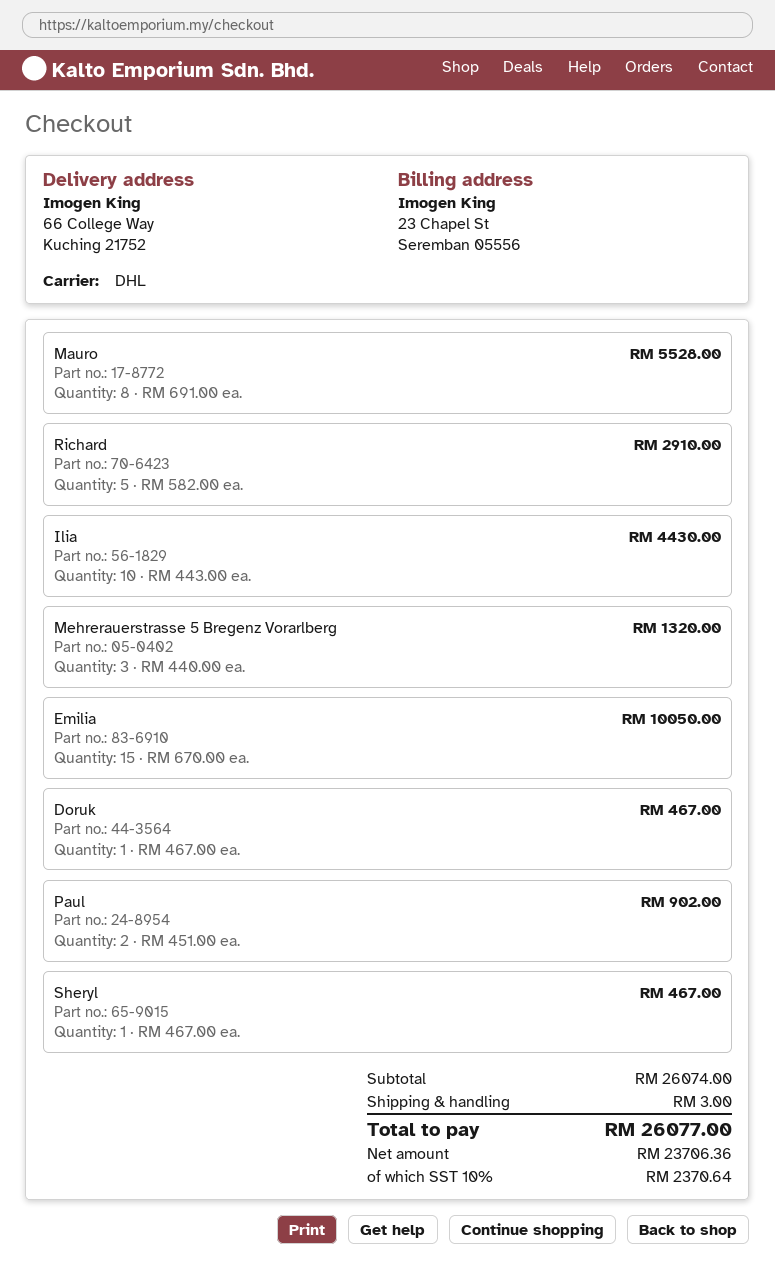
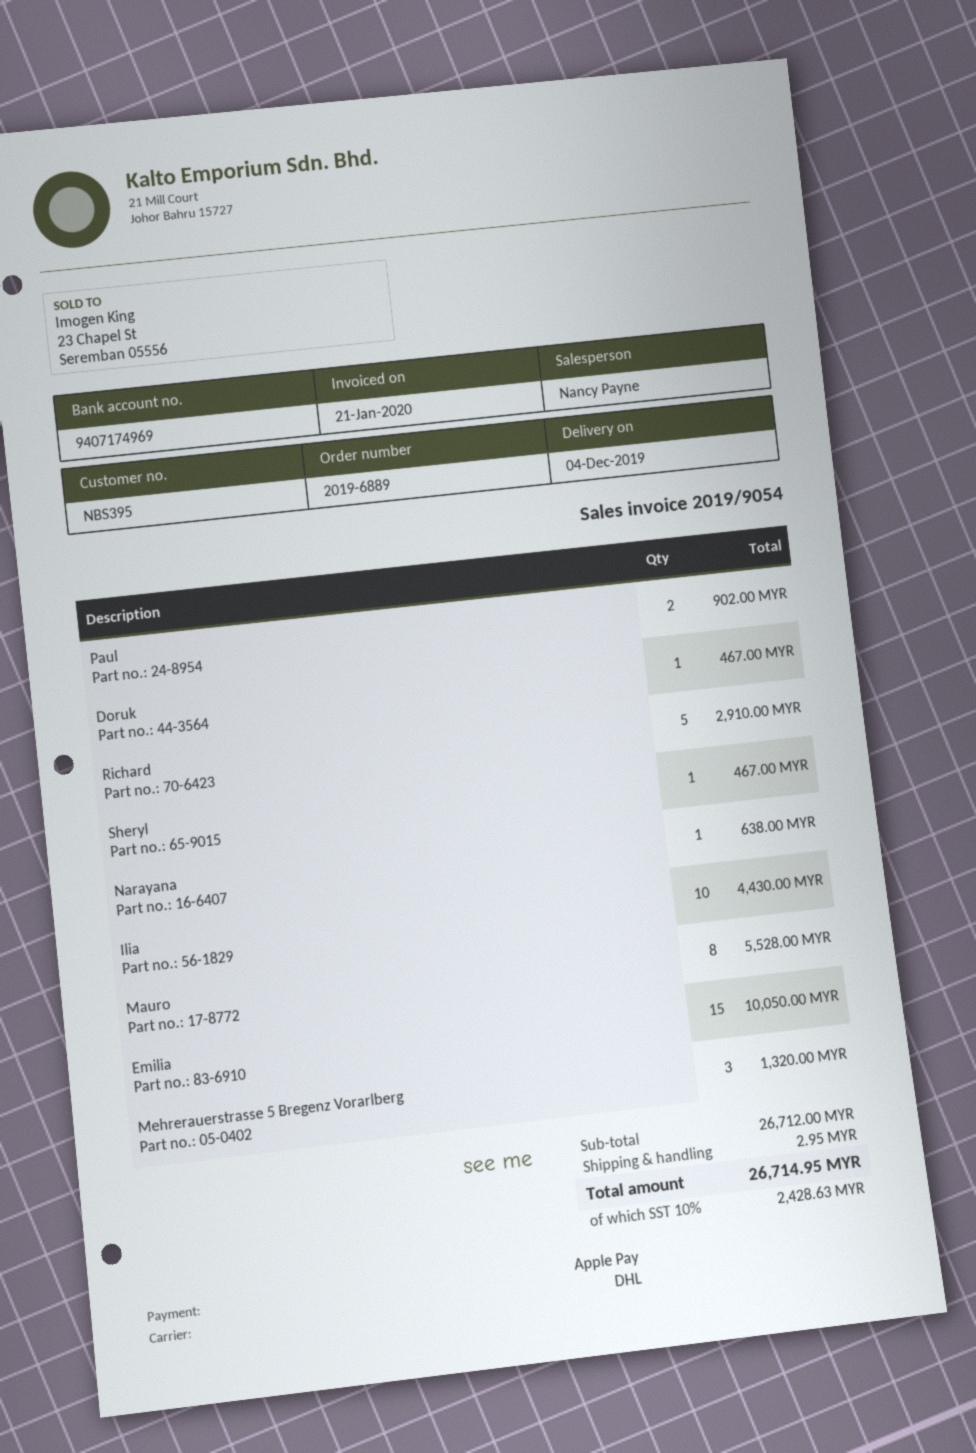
Narayana: none -> 1 for 638.00
subtotal: 26074.00 -> 26712.00
shipping: 3.00 -> 2.95
tax: 10% = 2370.64 -> 10% = 2428.63
total: 26077.00 -> 26714.95

